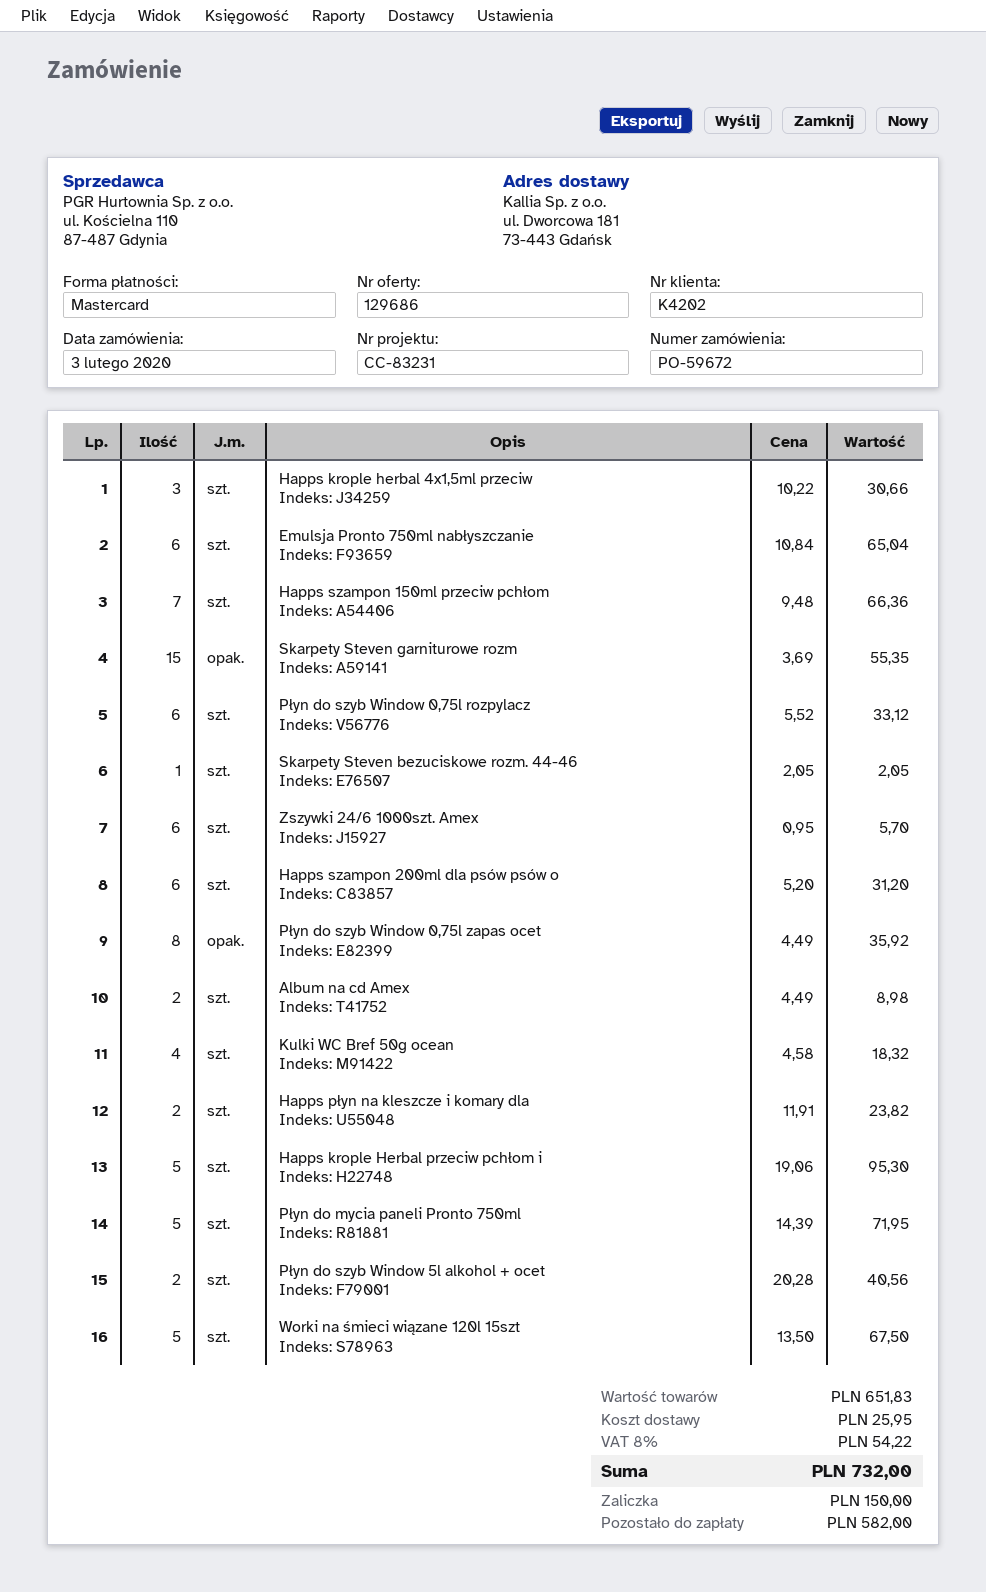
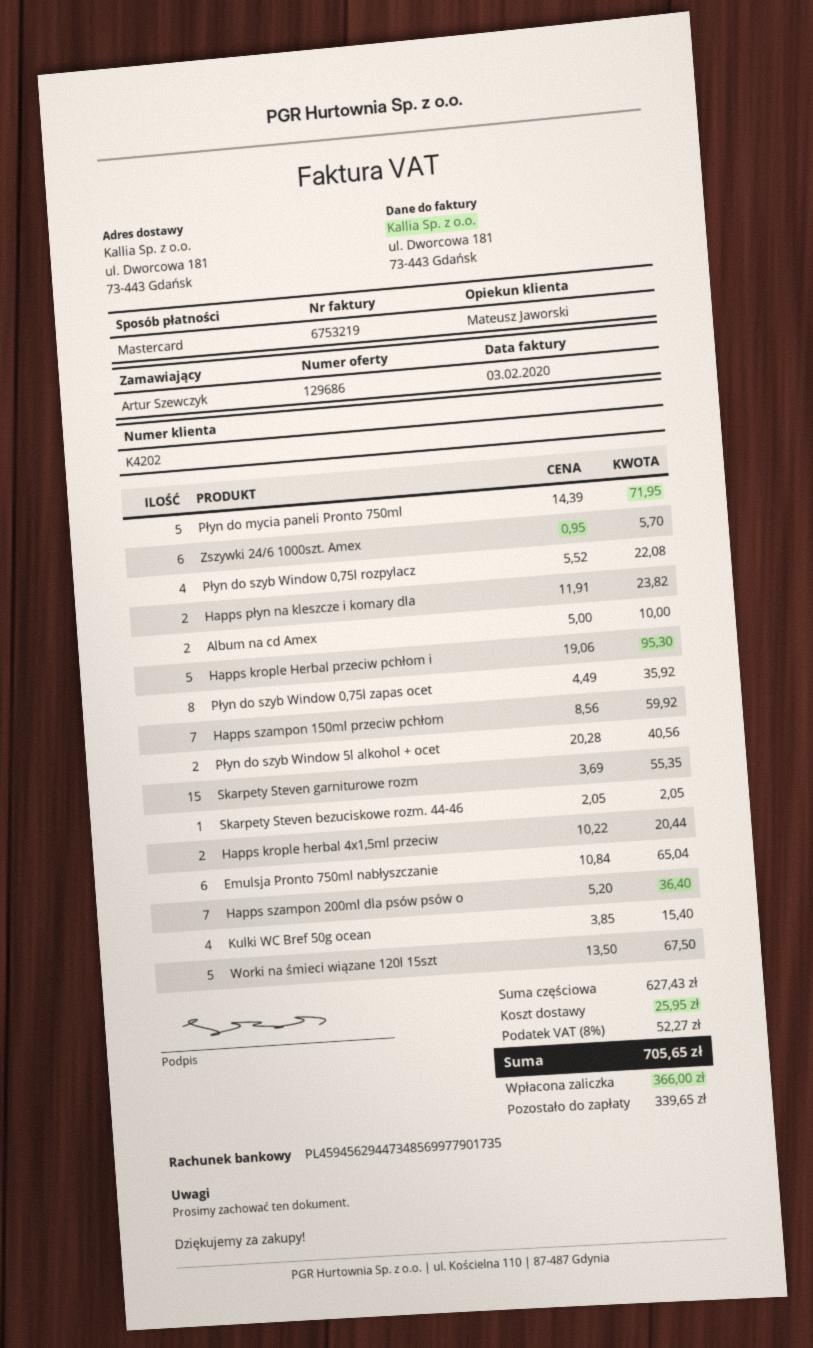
Happs krople herbal 4x1,5ml przeciw: 3 x 10.22 = 30.66 -> 2 x 10.22 = 20.44
Happs szampon 150ml przeciw pchłom: 7 x 9.48 = 66.36 -> 7 x 8.56 = 59.92
Płyn do szyb Window 0,75l rozpylacz: 6 x 5.52 = 33.12 -> 4 x 5.52 = 22.08
Happs szampon 200ml dla psów psów o: 6 x 5.20 = 31.20 -> 7 x 5.20 = 36.40
Album na cd Amex: 2 x 4.49 = 8.98 -> 2 x 5.00 = 10.00
Kulki WC Bref 50g ocean: 4 x 4.58 = 18.32 -> 4 x 3.85 = 15.40
subtotal: 651.83 -> 627.43
tax: 8% = 54.22 -> 8% = 52.27
total: 732.00 -> 705.65
deposit: 150.00 -> 366.00
balance: 582.00 -> 339.65

